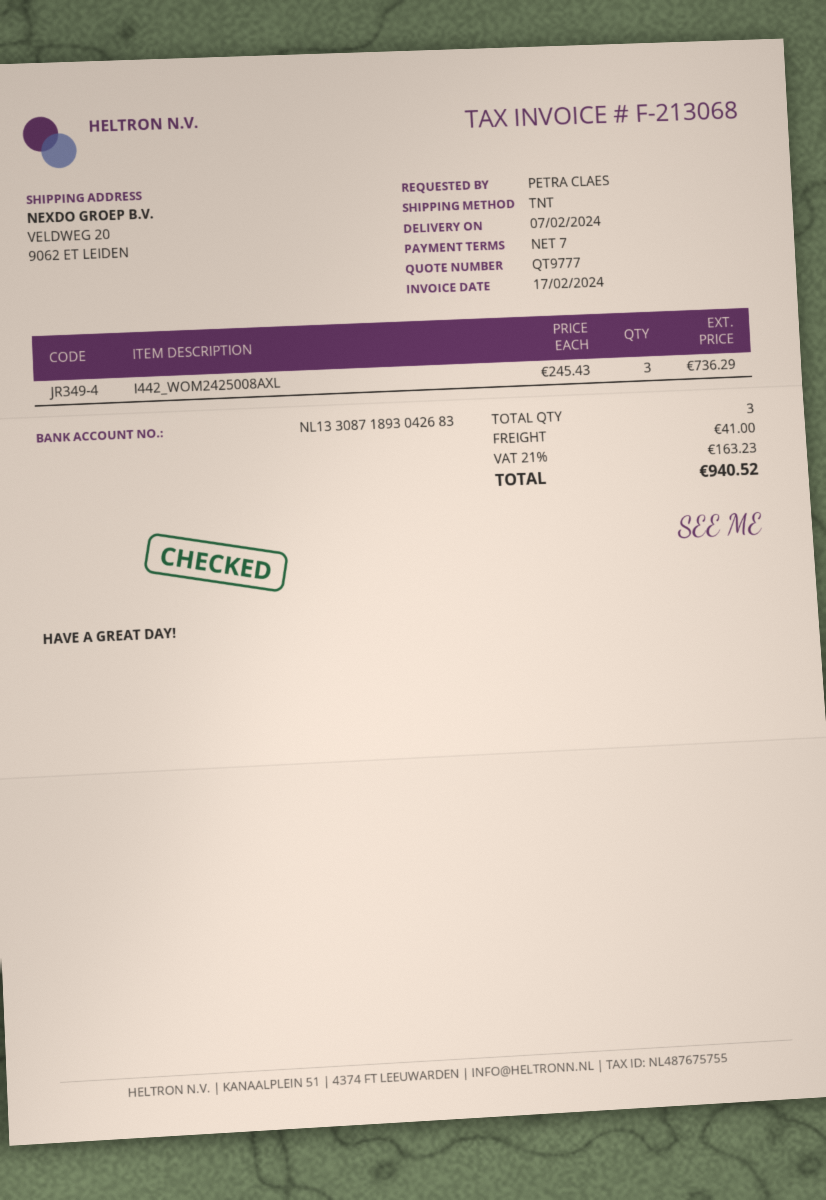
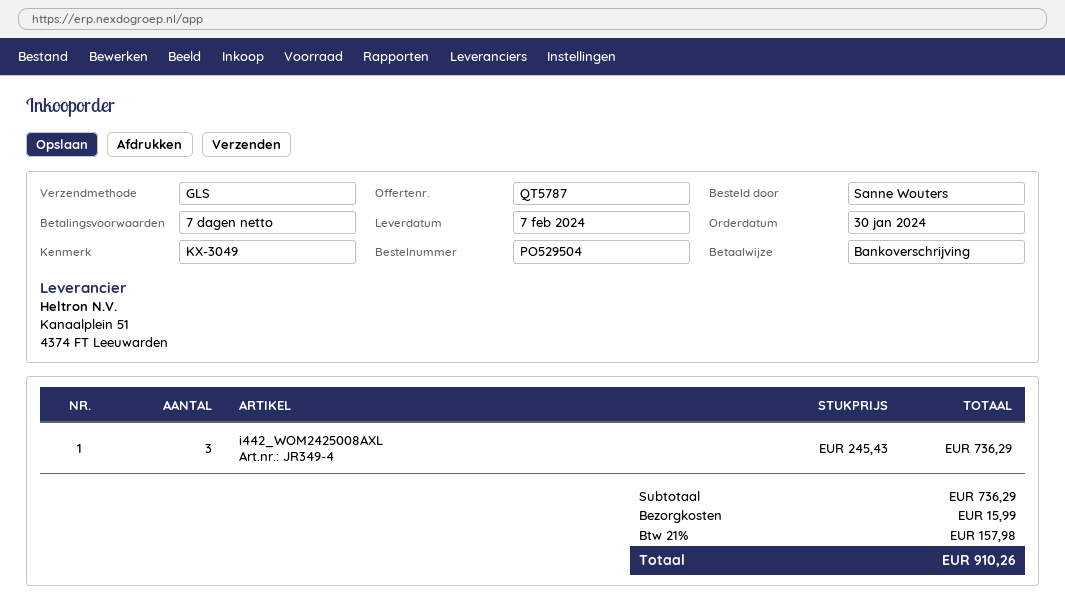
quote number: QT9777 -> QT5787
ordered by: PETRA CLAES -> Sanne Wouters
shipping method: TNT -> GLS
shipping: 41.00 -> 15.99
tax: 21% = 163.23 -> 21% = 157.98
total: 940.52 -> 910.26

